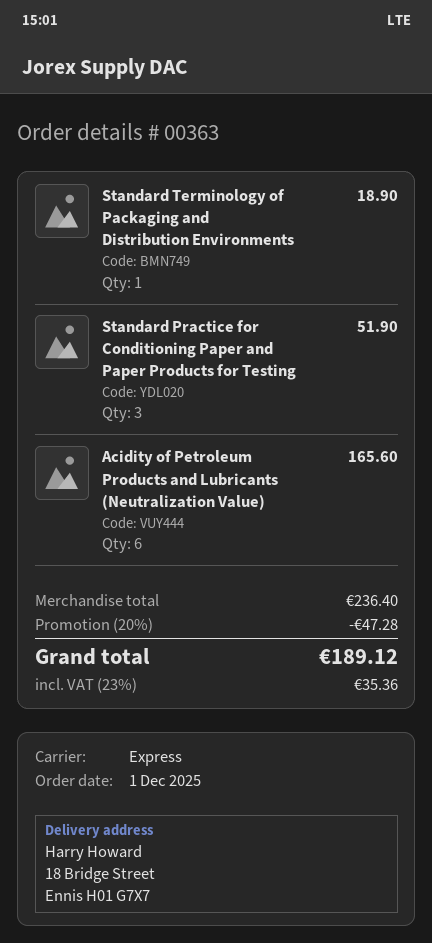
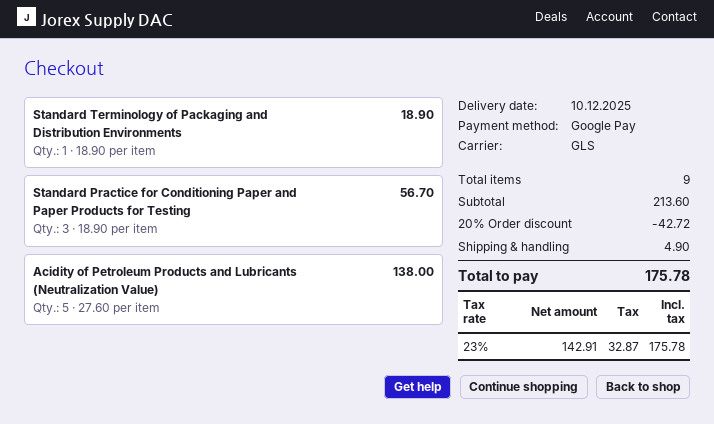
shipping method: express -> GLS
Standard Practice for Conditioning Paper and Paper Products for Testing: 3 for 51.90 -> 3 for 56.70
Acidity of Petroleum Products and Lubricants (Neutralization Value): 6 for 165.60 -> 5 for 138.00
subtotal: 236.40 -> 213.60
discount: 20% = 47.28 -> 20% = 42.72
shipping: none -> 4.90
tax: 23% = 35.36 -> 23% = 32.87
total: 189.12 -> 175.78

